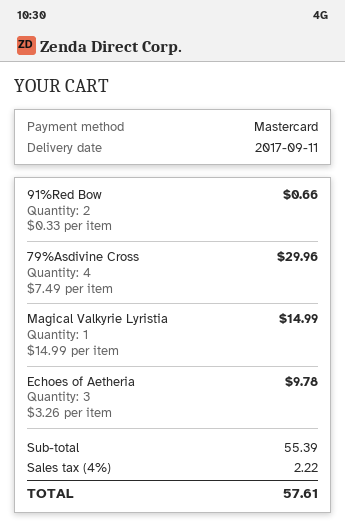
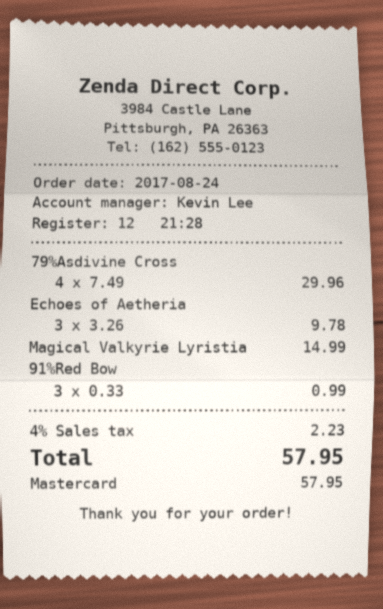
91%Red Bow: 2 x 0.33 = 0.66 -> 3 x 0.33 = 0.99
tax: 4% = 2.22 -> 4% = 2.23
total: 57.61 -> 57.95

